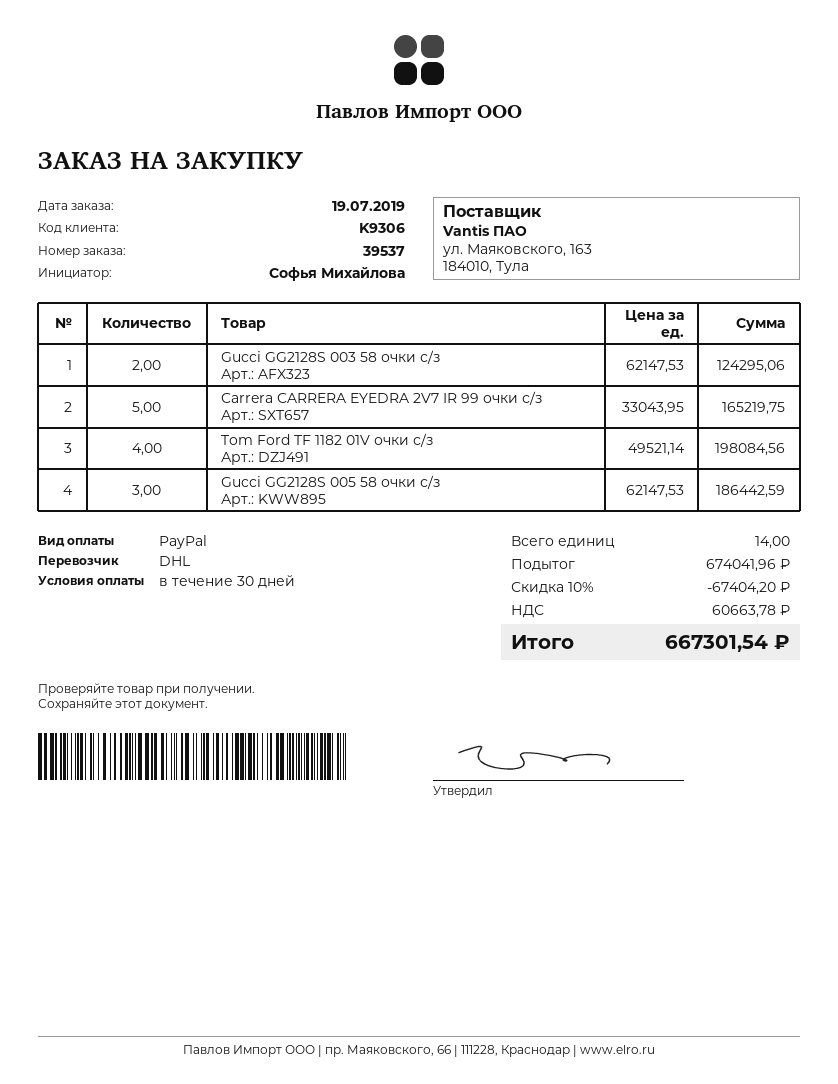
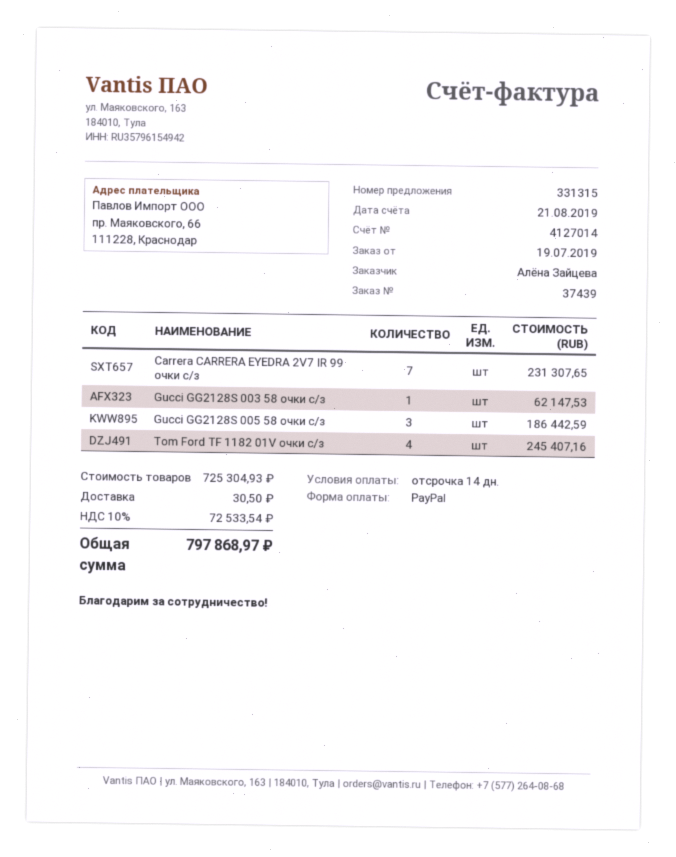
order number: 39537 -> 37439
payment terms: 30 days -> 14 days
ordered by: Софья Михайлова -> Алёна Зайцева
Gucci GG2128S 003 58 очки с/з: 2 for 124295.06 -> 1 for 62147.53
Carrera CARRERA EYEDRA 2V7 IR 99 очки с/з: 5 for 165219.75 -> 7 for 231307.65
Tom Ford TF 1182 01V очки с/з: 4 for 198084.56 -> 4 for 245407.16
subtotal: 674041.96 -> 725304.93
discount: 10% = 67404.20 -> none
shipping: none -> 30.50
tax: 60663.78 -> 72533.54
total: 667301.54 -> 797868.97

